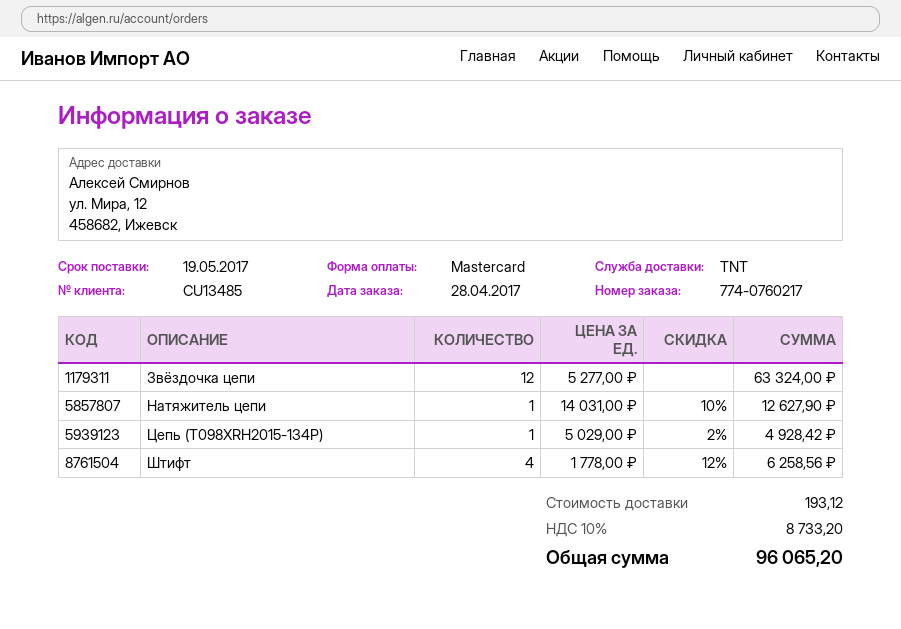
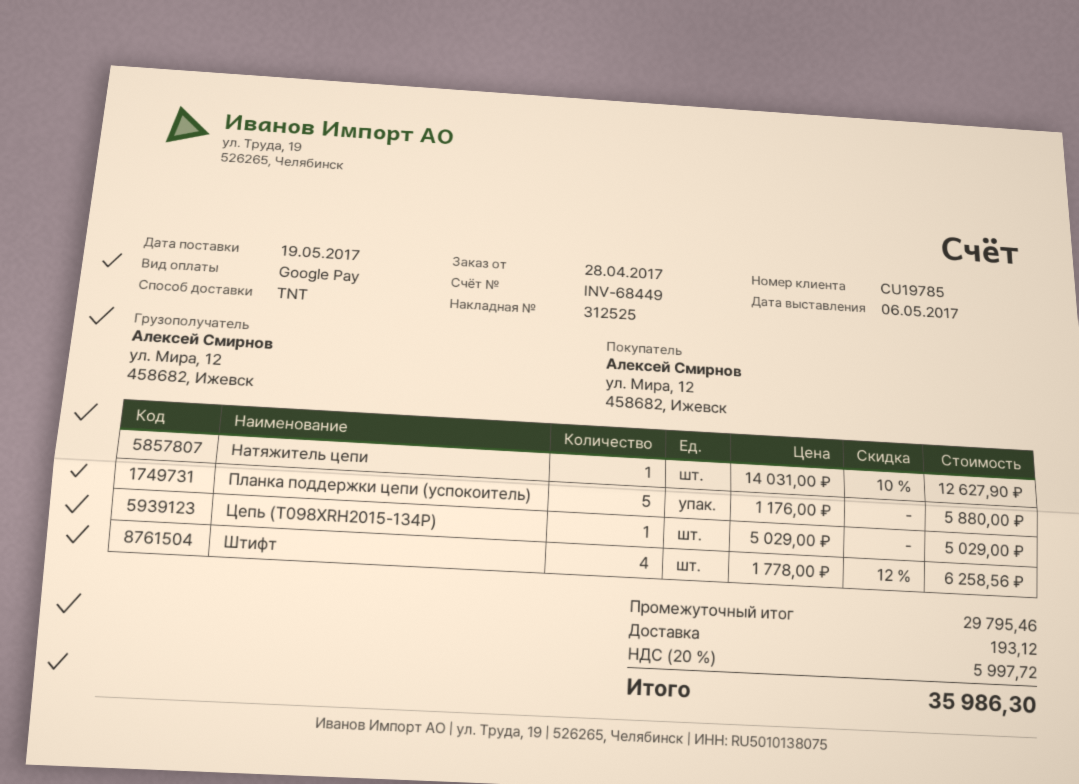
customer number: CU13485 -> CU19785
payment method: Mastercard -> Google Pay
Звёздочка цепи: 12 x 5277.00 = 63324.00 -> none
Цепь (T098XRH2015-134P): 1 x 5029.00 - 2% = 4928.42 -> 1 x 5029.00 = 5029.00
Планка поддержки цепи (успокоитель): none -> 5 x 1176.00 = 5880.00
tax: 10% = 8733.20 -> 20% = 5997.72
total: 96065.20 -> 35986.30

